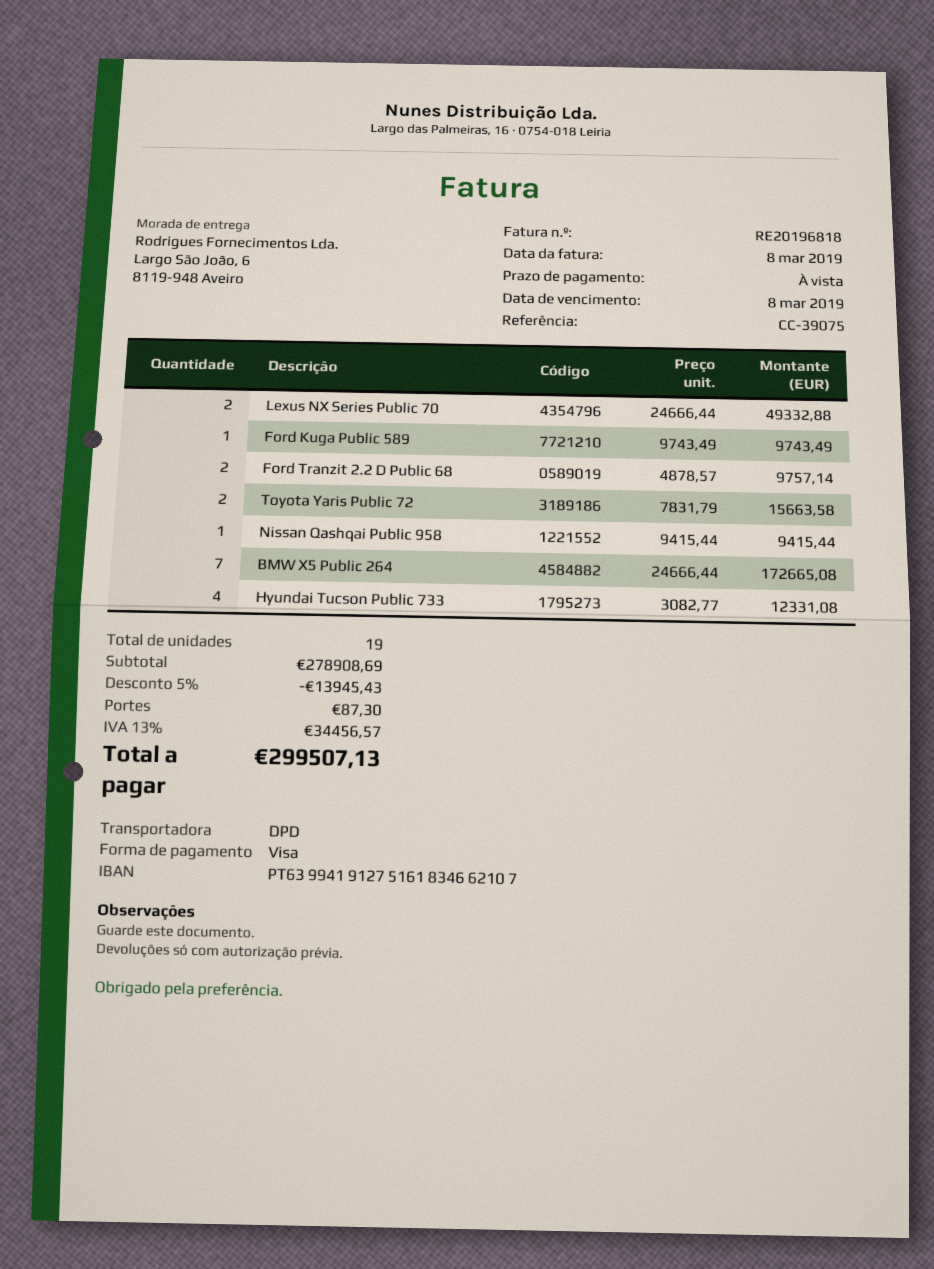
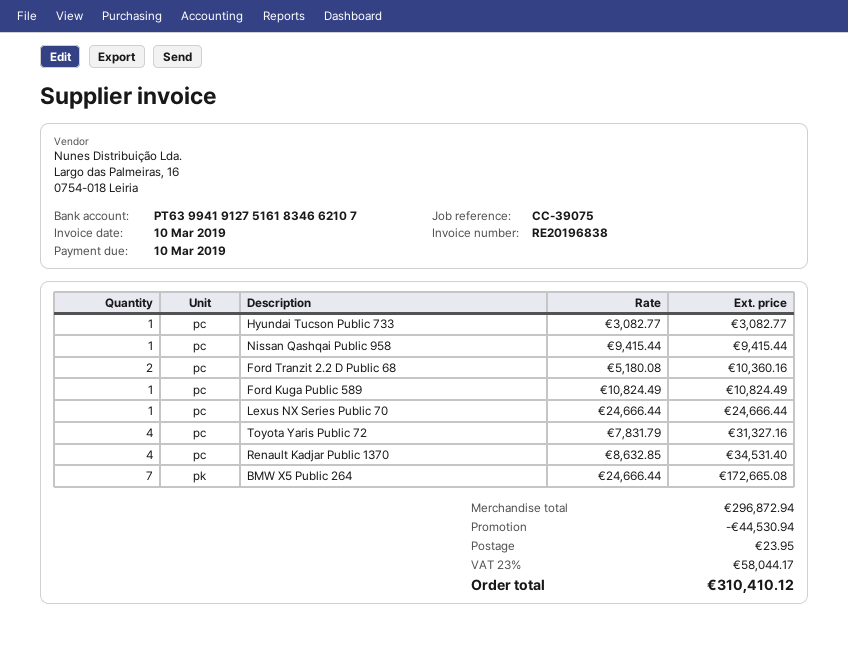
invoice number: RE20196818 -> RE20196838
invoice date: 2019-03-08 -> 2019-03-10
due date: 2019-03-08 -> 2019-03-10
Lexus NX Series Public 70: 2 x 24666.44 = 49332.88 -> 1 x 24666.44 = 24666.44
Ford Kuga Public 589: 1 x 9743.49 = 9743.49 -> 1 x 10824.49 = 10824.49
Ford Tranzit 2.2 D Public 68: 2 x 4878.57 = 9757.14 -> 2 x 5180.08 = 10360.16
Toyota Yaris Public 72: 2 x 7831.79 = 15663.58 -> 4 x 7831.79 = 31327.16
Hyundai Tucson Public 733: 4 x 3082.77 = 12331.08 -> 1 x 3082.77 = 3082.77
Renault Kadjar Public 1370: none -> 4 x 8632.85 = 34531.40
subtotal: 278908.69 -> 296872.94
discount: 13945.43 -> 44530.94
shipping: 87.30 -> 23.95
tax: 13% = 34456.57 -> 23% = 58044.17
total: 299507.13 -> 310410.12

